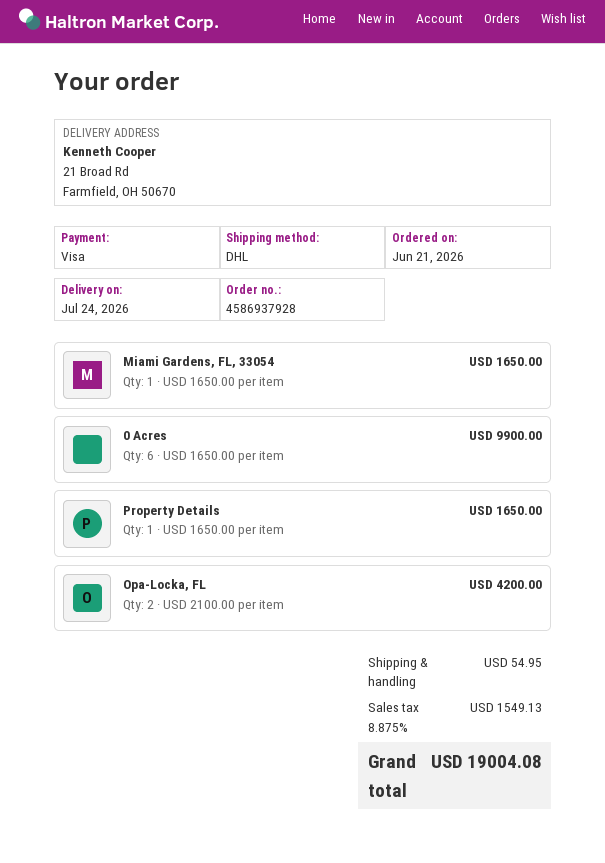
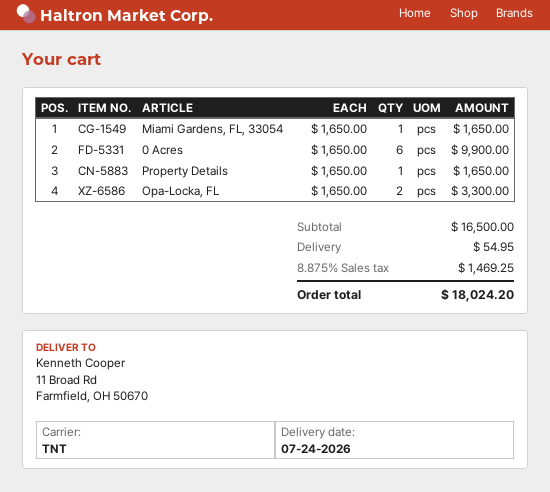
shipping method: DHL -> TNT
ship to: 21 Broad Rd, Farmfield, OH 50670 -> 11 Broad Rd, Farmfield, OH 50670
Opa-Locka, FL: 2 x 2100.00 = 4200.00 -> 2 x 1650.00 = 3300.00
tax: 8.875% = 1549.13 -> 8.875% = 1469.25
total: 19004.08 -> 18024.20

